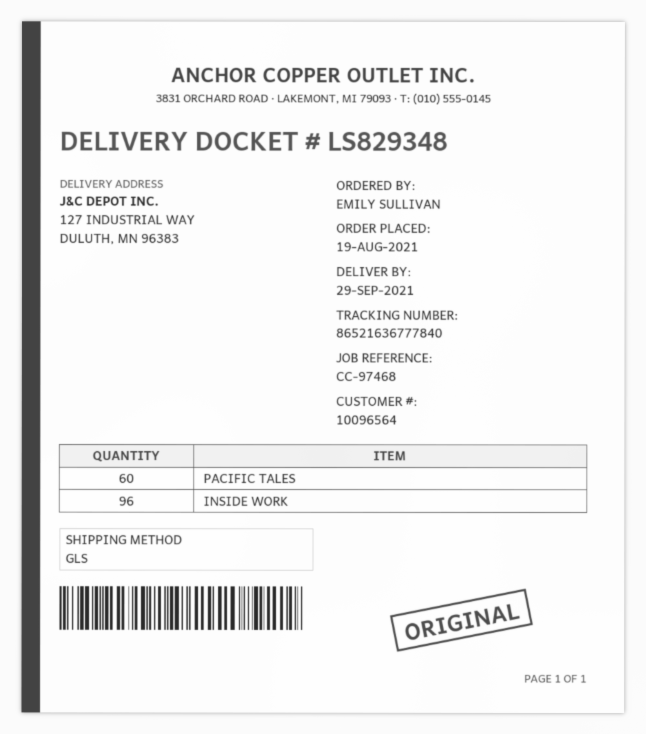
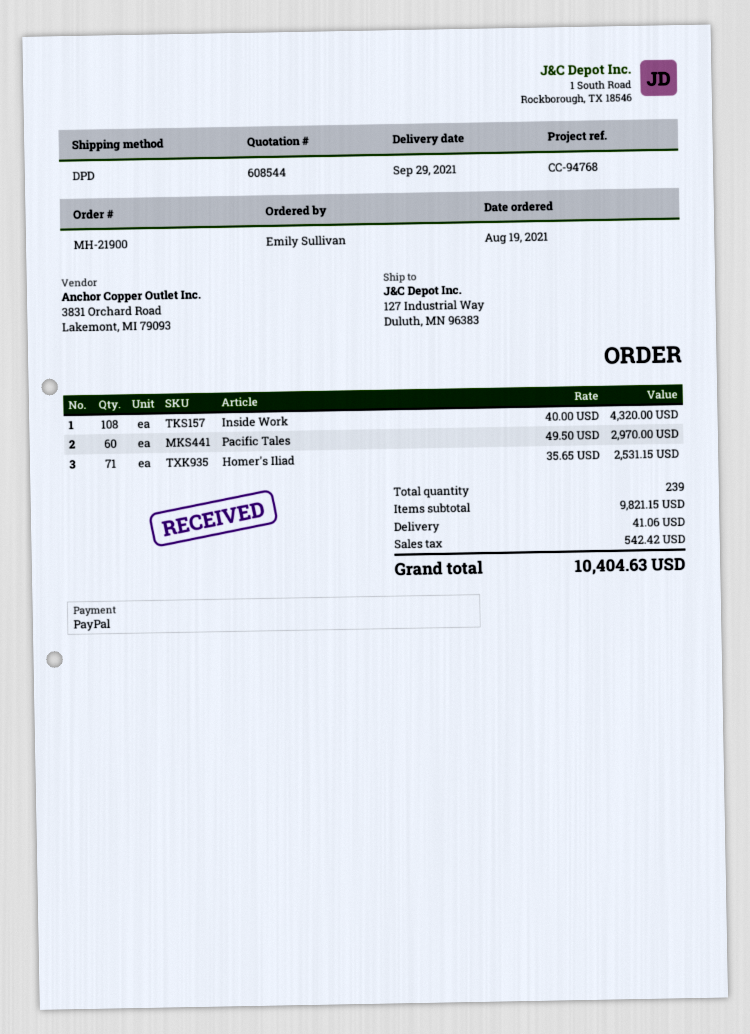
reference: CC-97468 -> CC-94768
shipping method: GLS -> DPD
INSIDE WORK: 96 -> 108
Homer's Iliad: none -> 71

